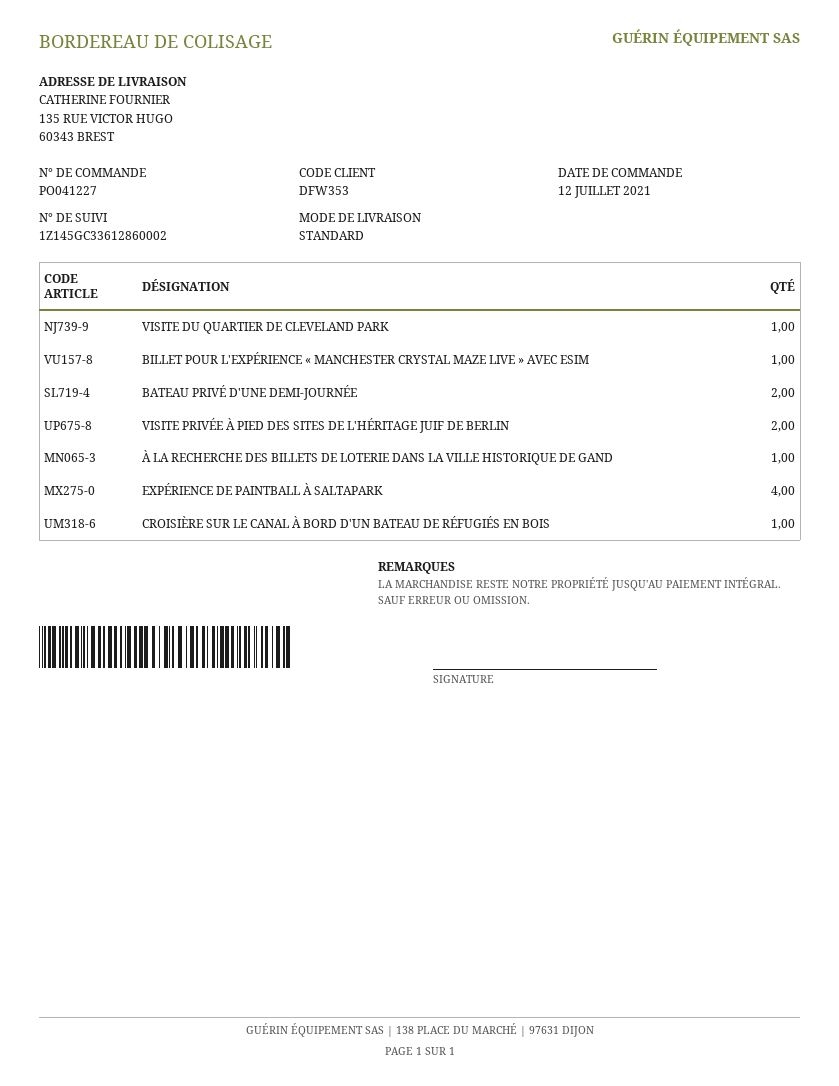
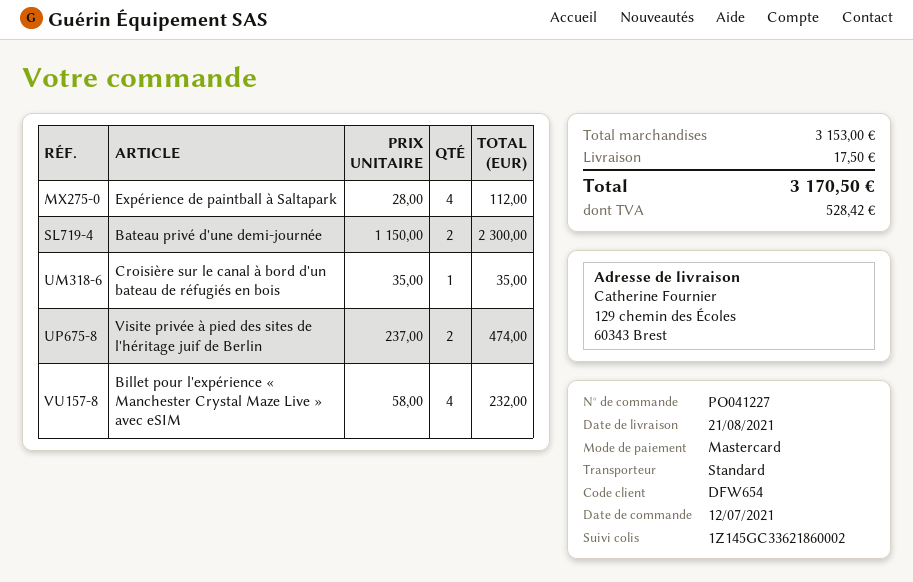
customer number: DFW353 -> DFW654
tracking number: 1Z145GC33612860002 -> 1Z145GC33621860002
ship to: 135 RUE VICTOR HUGO, 60343 BREST -> 129 chemin des Écoles, 60343 Brest
VISITE DU QUARTIER DE CLEVELAND PARK: 1 -> none
BILLET POUR L'EXPÉRIENCE « MANCHESTER CRYSTAL MAZE LIVE » AVEC ESIM: 1 -> 4
À LA RECHERCHE DES BILLETS DE LOTERIE DANS LA VILLE HISTORIQUE DE GAND: 1 -> none

